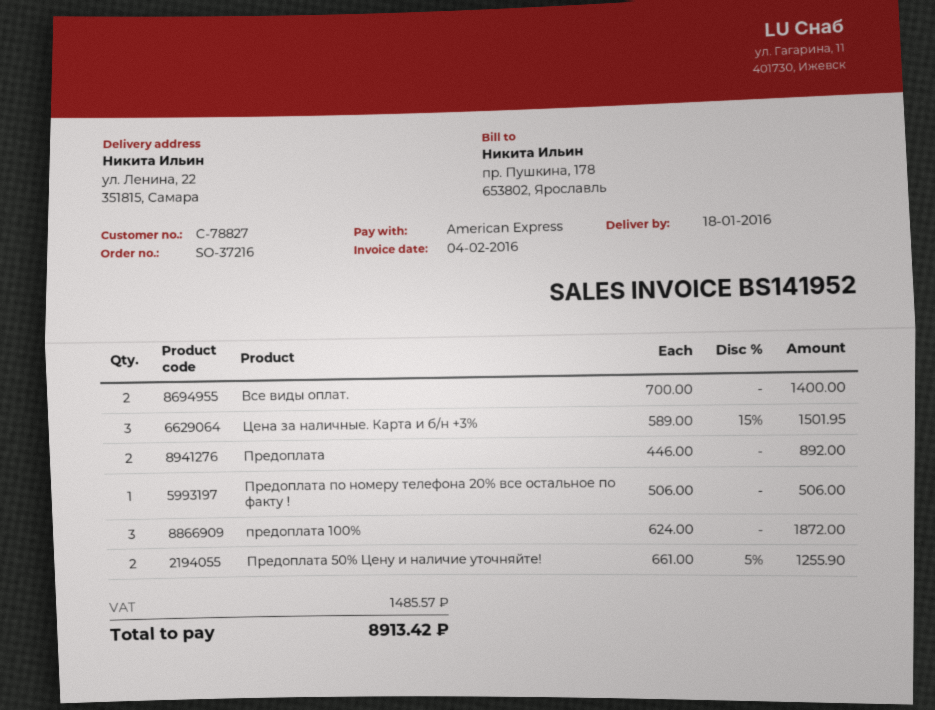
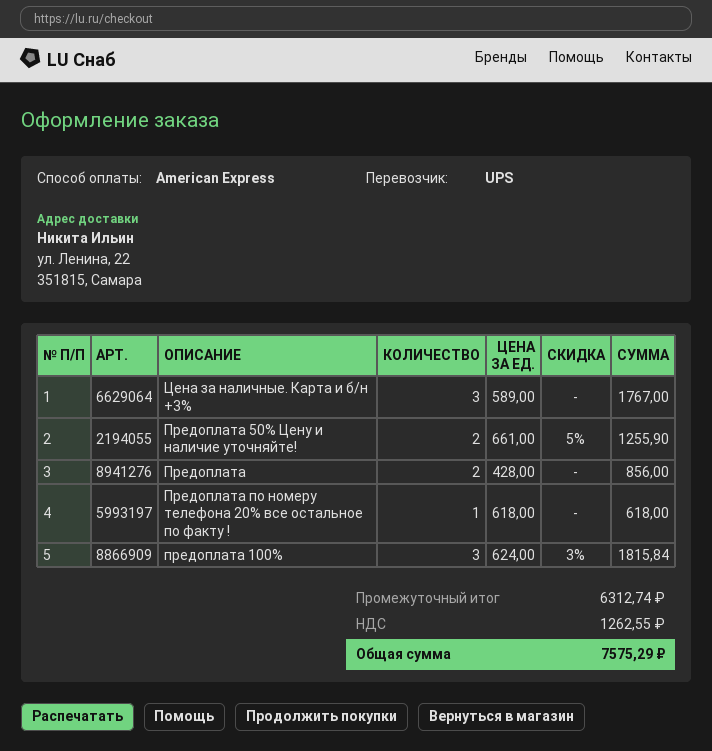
Все виды оплат.: 2 x 700.00 = 1400.00 -> none
Цена за наличные. Карта и б/н +3%: 3 x 589.00 - 15% = 1501.95 -> 3 x 589.00 = 1767.00
Предоплата: 2 x 446.00 = 892.00 -> 2 x 428.00 = 856.00
Предоплата по номеру телефона 20% все остальное по факту !: 1 x 506.00 = 506.00 -> 1 x 618.00 = 618.00
предоплата 100%: 3 x 624.00 = 1872.00 -> 3 x 624.00 - 3% = 1815.84
tax: 1485.57 -> 1262.55
total: 8913.42 -> 7575.29

